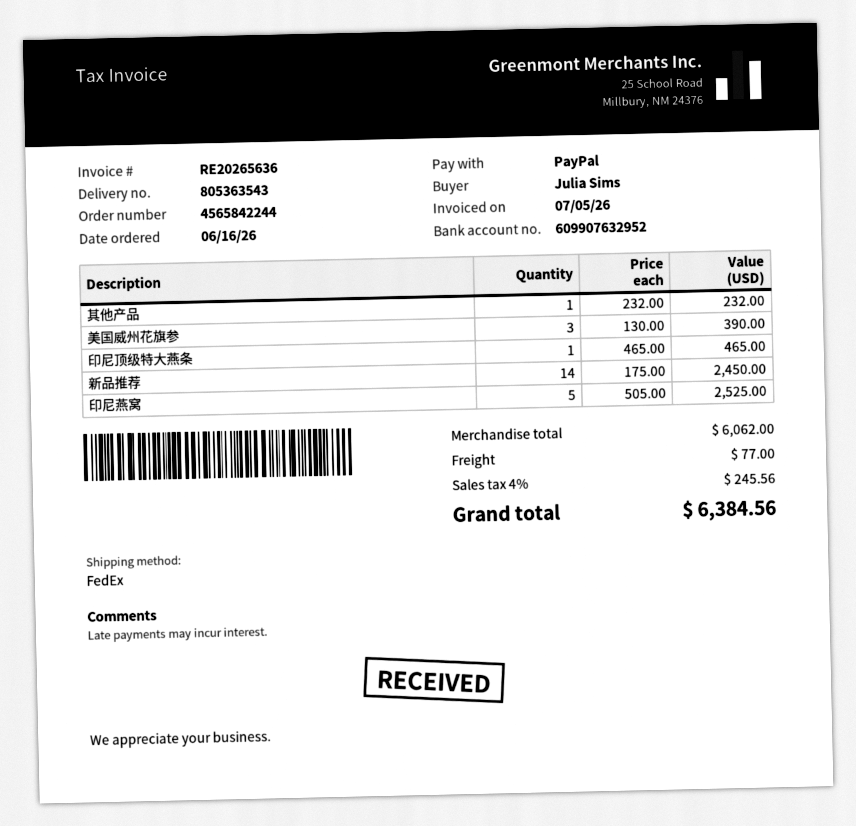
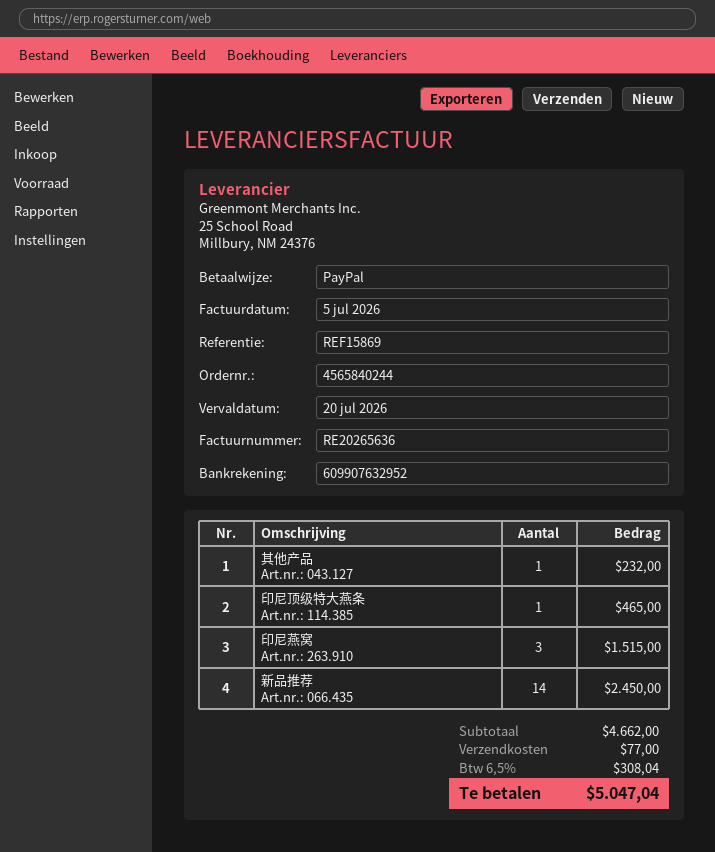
order number: 4565842244 -> 4565840244
美国威州花旗参: 3 for 390.00 -> none
印尼燕窝: 5 for 2525.00 -> 3 for 1515.00
subtotal: 6062.00 -> 4662.00
tax: 4% = 245.56 -> 6.5% = 308.04
total: 6384.56 -> 5047.04

